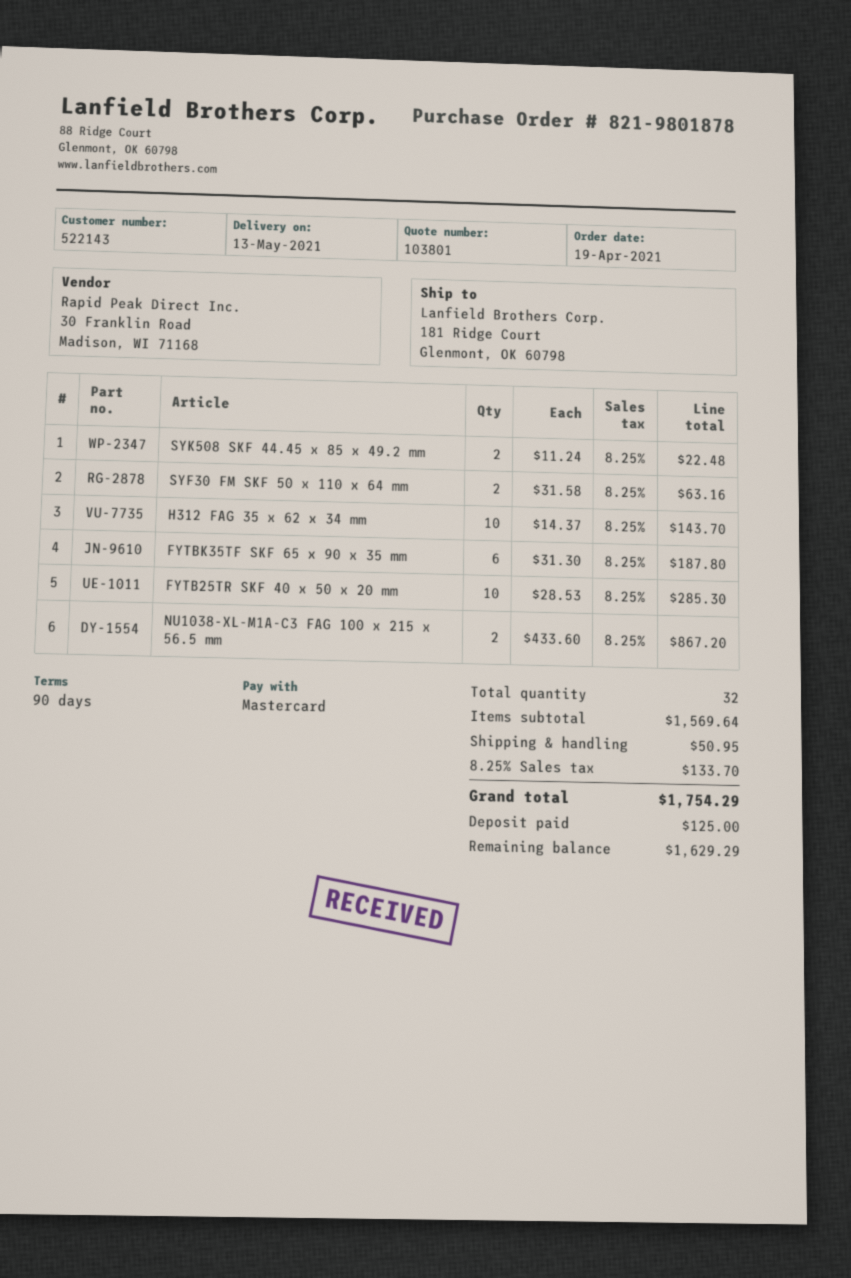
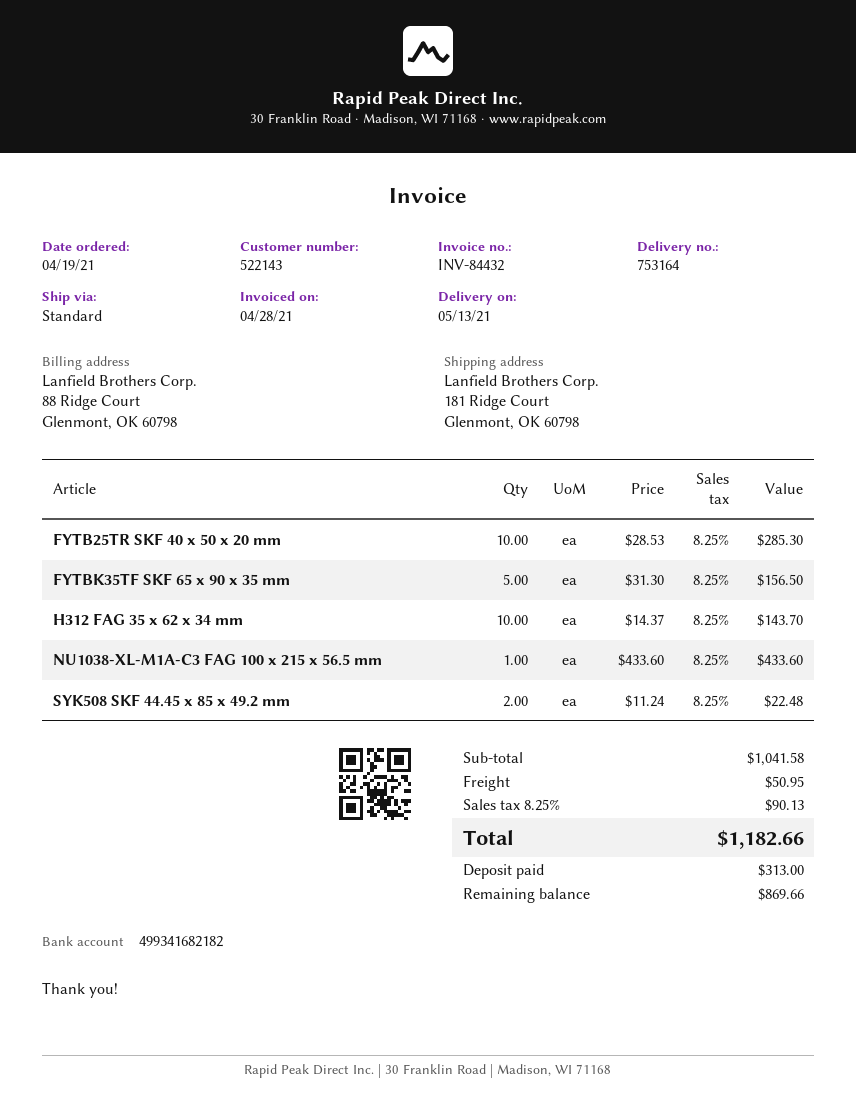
SYF30 FM SKF 50 x 110 x 64 mm: 2 x 31.58 = 63.16 -> none
FYTBK35TF SKF 65 x 90 x 35 mm: 6 x 31.30 = 187.80 -> 5 x 31.30 = 156.50
NU1038-XL-M1A-C3 FAG 100 x 215 x 56.5 mm: 2 x 433.60 = 867.20 -> 1 x 433.60 = 433.60
subtotal: 1569.64 -> 1041.58
tax: 8.25% = 133.70 -> 8.25% = 90.13
total: 1754.29 -> 1182.66
deposit: 125.00 -> 313.00
balance: 1629.29 -> 869.66

